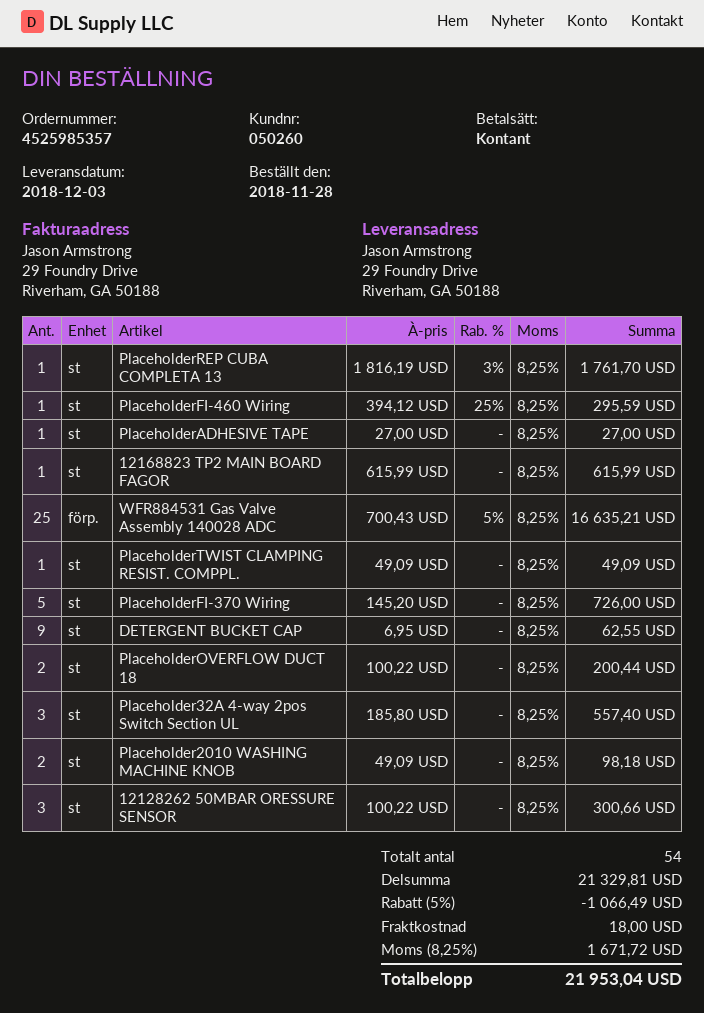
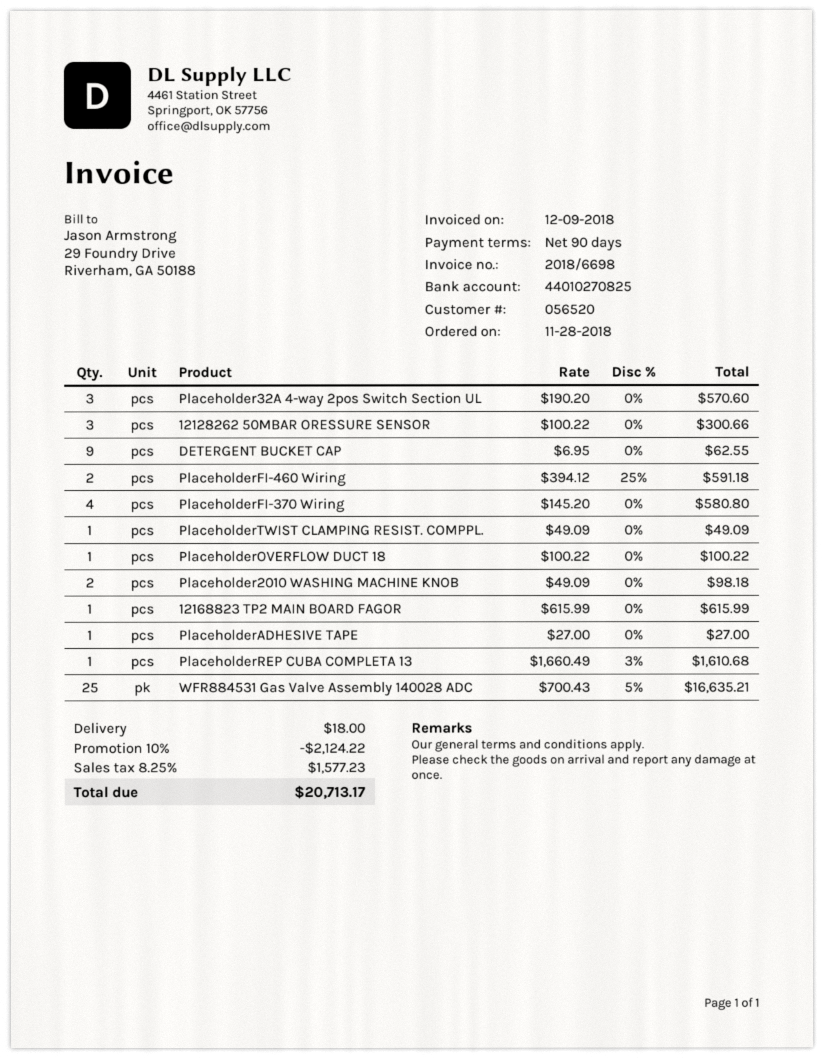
customer number: 050260 -> 056520
PlaceholderREP CUBA COMPLETA 13: 1 x 1816.19 - 3% = 1761.70 -> 1 x 1660.49 - 3% = 1610.68
PlaceholderFI-460 Wiring: 1 x 394.12 - 25% = 295.59 -> 2 x 394.12 - 25% = 591.18
PlaceholderFI-370 Wiring: 5 x 145.20 = 726.00 -> 4 x 145.20 = 580.80
PlaceholderOVERFLOW DUCT 18: 2 x 100.22 = 200.44 -> 1 x 100.22 = 100.22
Placeholder32A 4-way 2pos Switch Section UL: 3 x 185.80 = 557.40 -> 3 x 190.20 = 570.60
discount: 5% = 1066.49 -> 10% = 2124.22
tax: 8.25% = 1671.72 -> 8.25% = 1577.23
total: 21953.04 -> 20713.17

